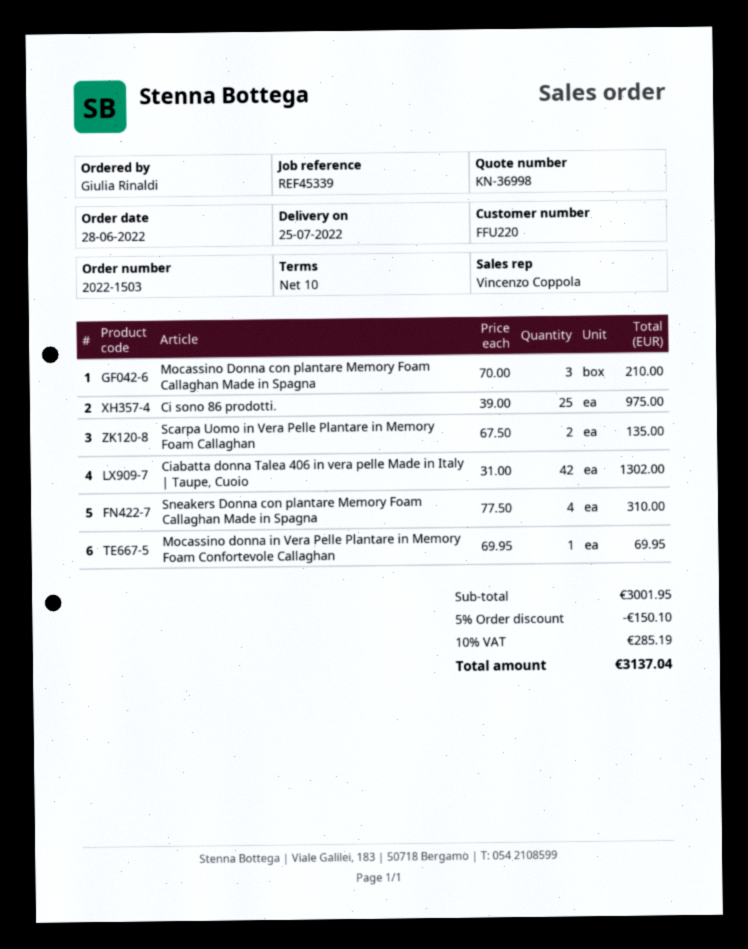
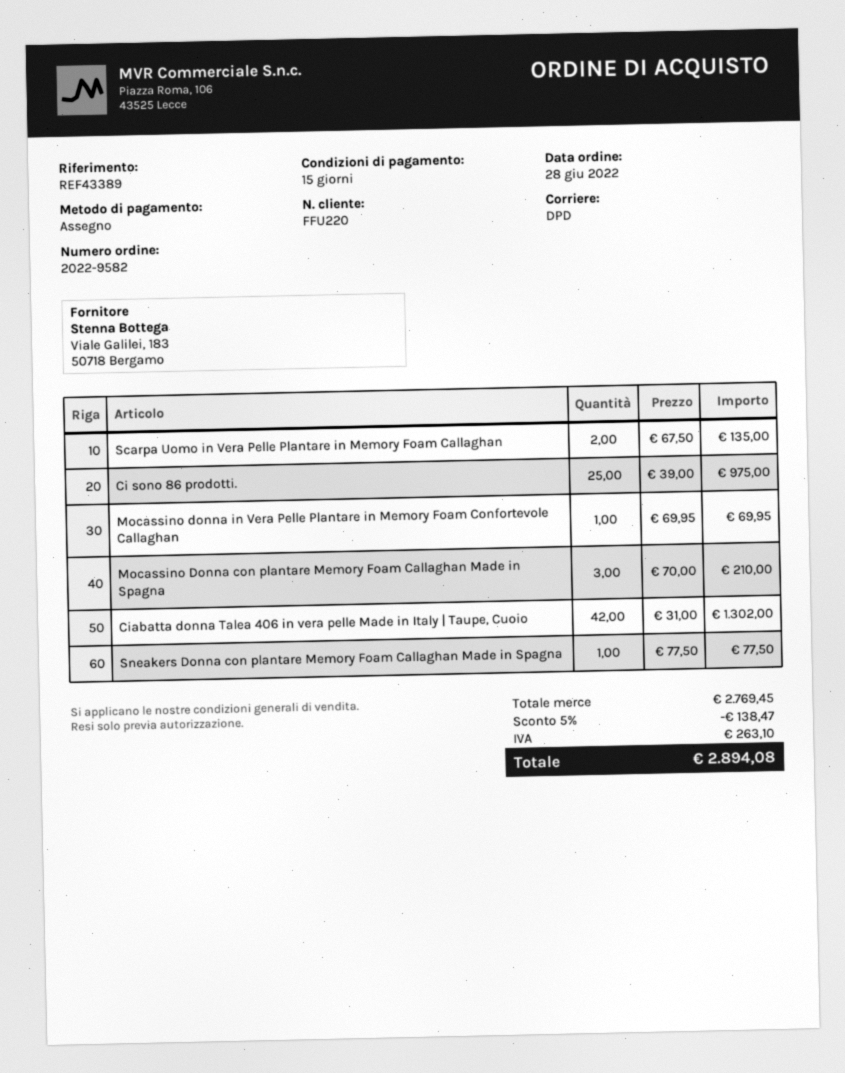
order number: 2022-1503 -> 2022-9582
payment terms: 10 days -> 15 days
reference: REF45339 -> REF43389
Sneakers Donna con plantare Memory Foam Callaghan Made in Spagna: 4 x 77.50 = 310.00 -> 1 x 77.50 = 77.50
subtotal: 3001.95 -> 2769.45
discount: 5% = 150.10 -> 5% = 138.47
tax: 285.19 -> 263.10
total: 3137.04 -> 2894.08

